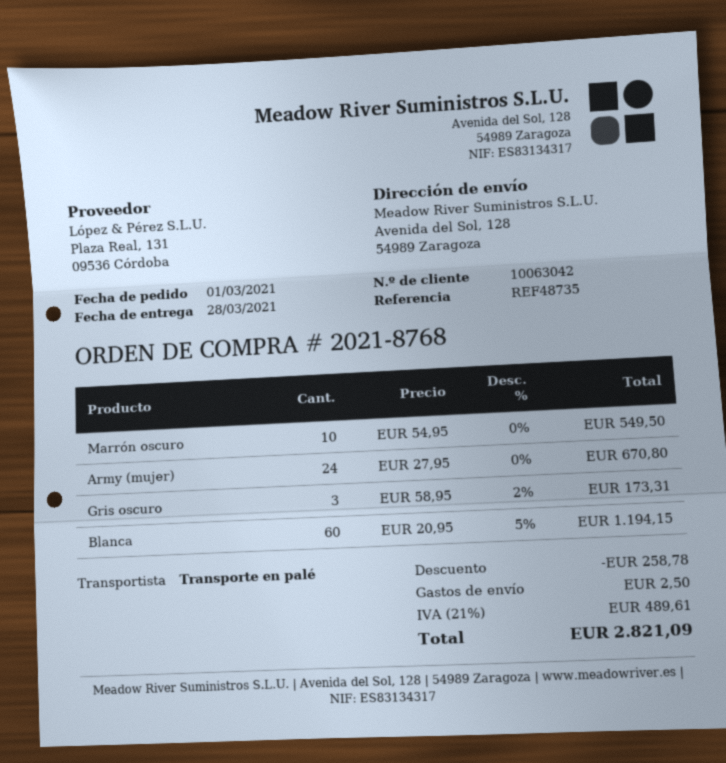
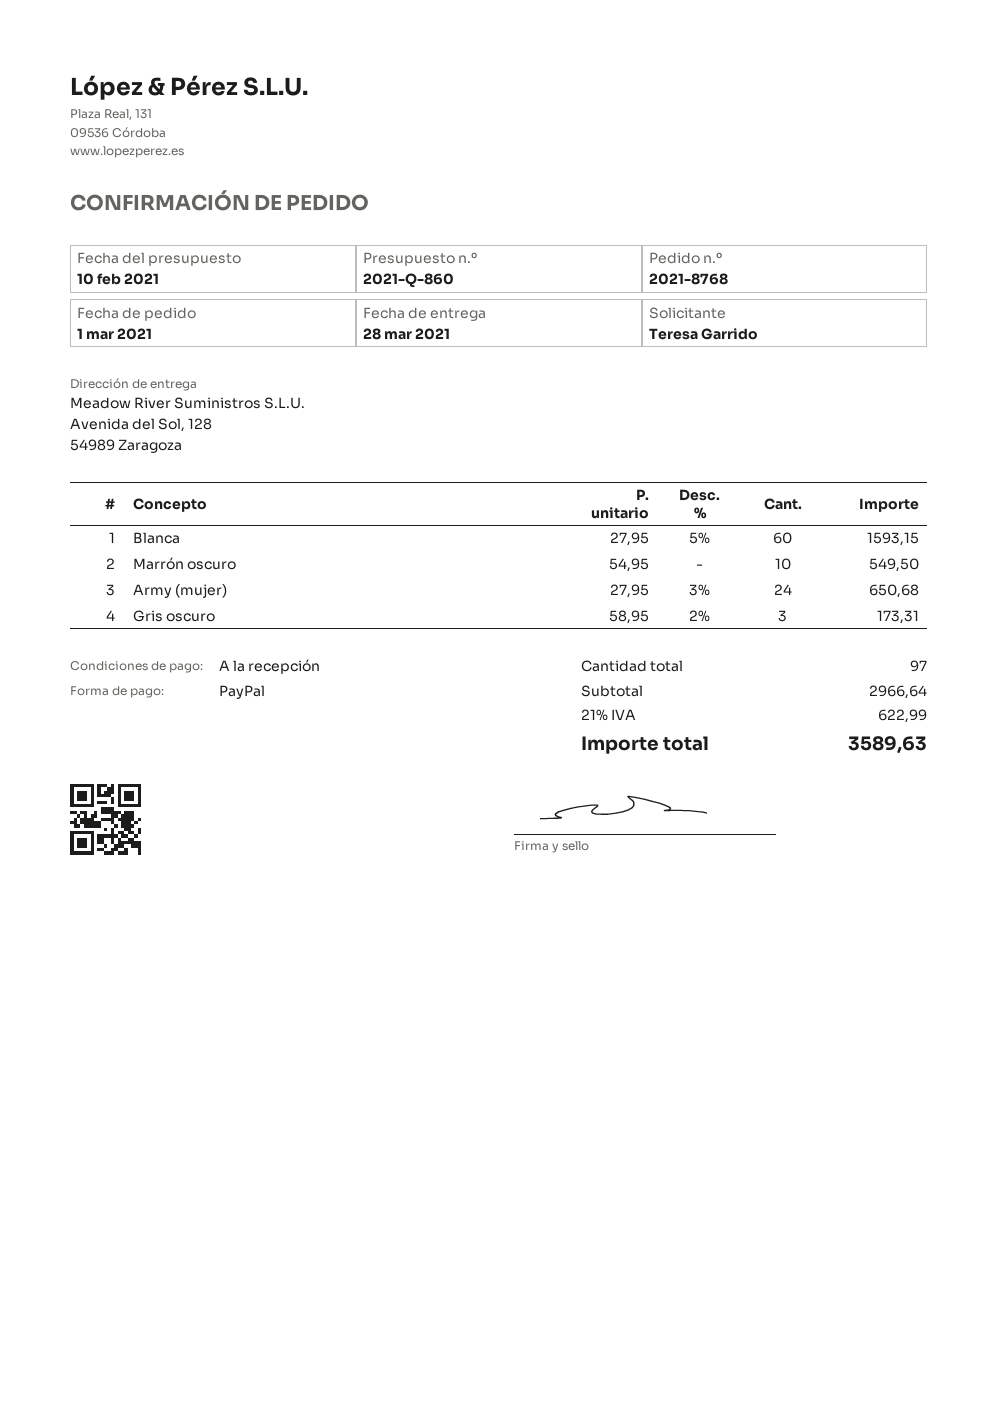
Army (mujer): 24 x 27.95 = 670.80 -> 24 x 27.95 - 3% = 650.68
Blanca: 60 x 20.95 - 5% = 1194.15 -> 60 x 27.95 - 5% = 1593.15
discount: 258.78 -> none
shipping: 2.50 -> none
tax: 21% = 489.61 -> 21% = 622.99
total: 2821.09 -> 3589.63

